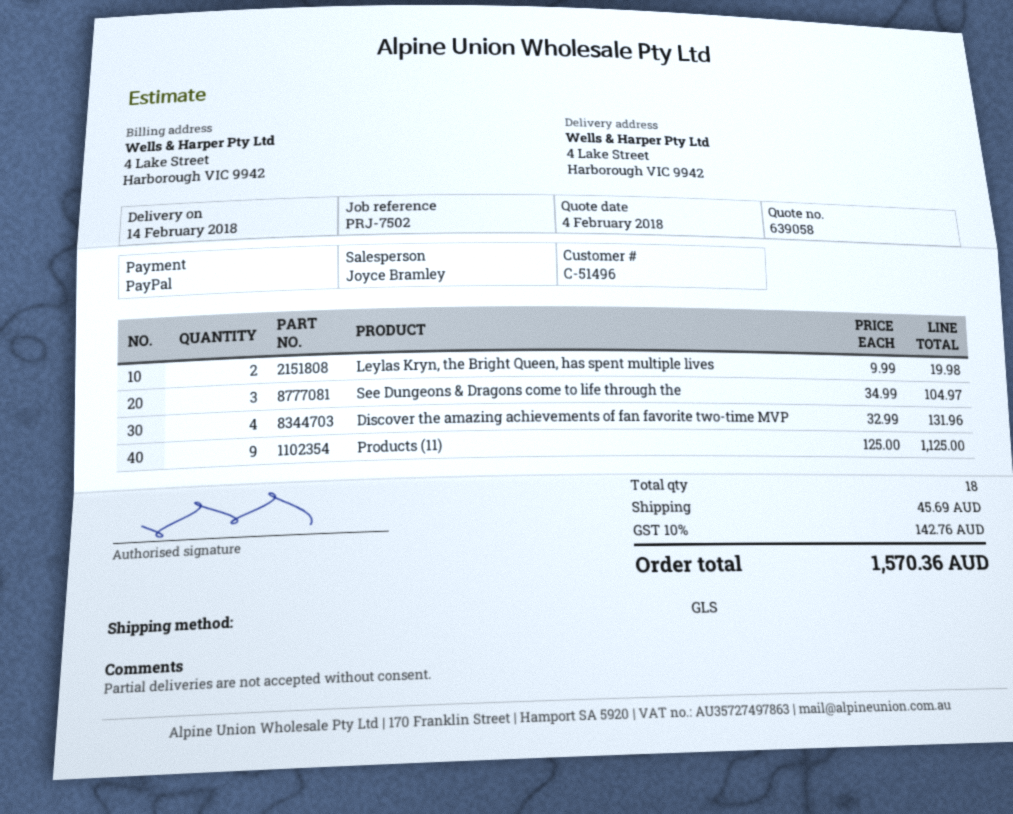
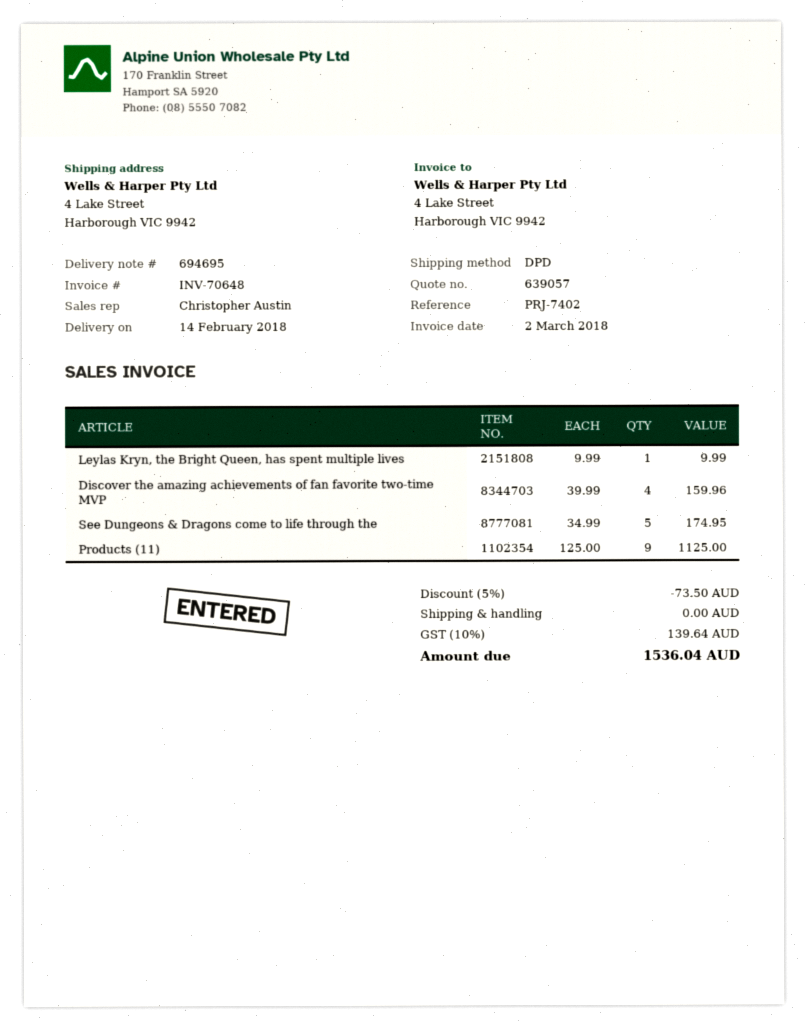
quote number: 639058 -> 639057
reference: PRJ-7502 -> PRJ-7402
sales rep: Joyce Bramley -> Christopher Austin
shipping method: GLS -> DPD
Leylas Kryn, the Bright Queen, has spent multiple lives: 2 x 9.99 = 19.98 -> 1 x 9.99 = 9.99
See Dungeons & Dragons come to life through the: 3 x 34.99 = 104.97 -> 5 x 34.99 = 174.95
Discover the amazing achievements of fan favorite two-time MVP: 4 x 32.99 = 131.96 -> 4 x 39.99 = 159.96
discount: none -> 5% = 73.50
shipping: 45.69 -> 0.00
tax: 10% = 142.76 -> 10% = 139.64
total: 1570.36 -> 1536.04

